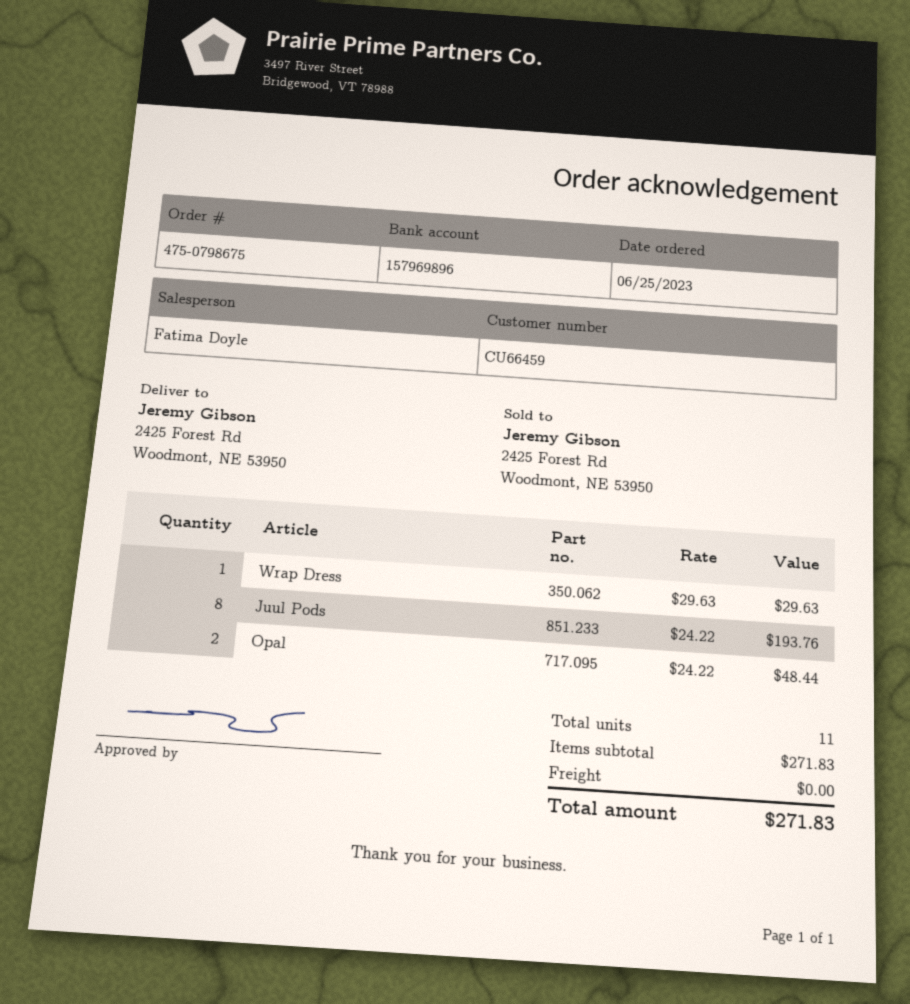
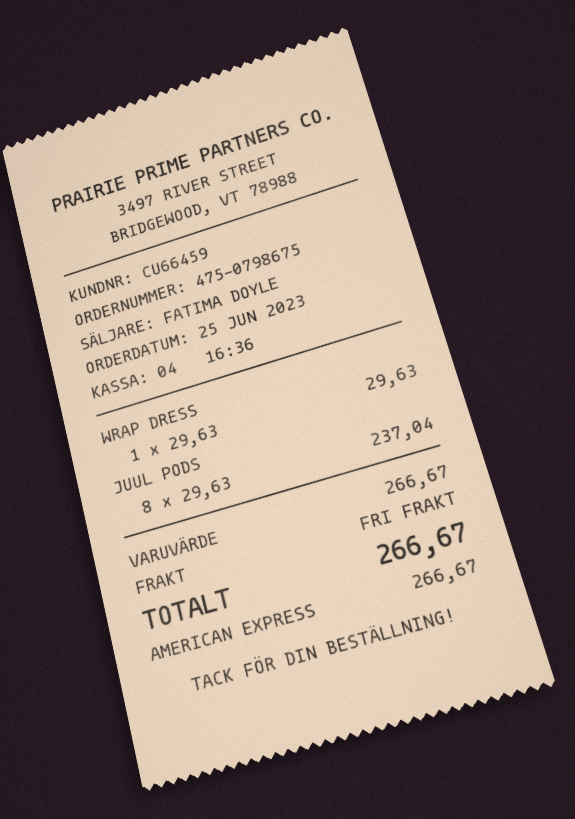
Juul Pods: 8 x 24.22 = 193.76 -> 8 x 29.63 = 237.04
Opal: 2 x 24.22 = 48.44 -> none
subtotal: 271.83 -> 266.67
total: 271.83 -> 266.67

